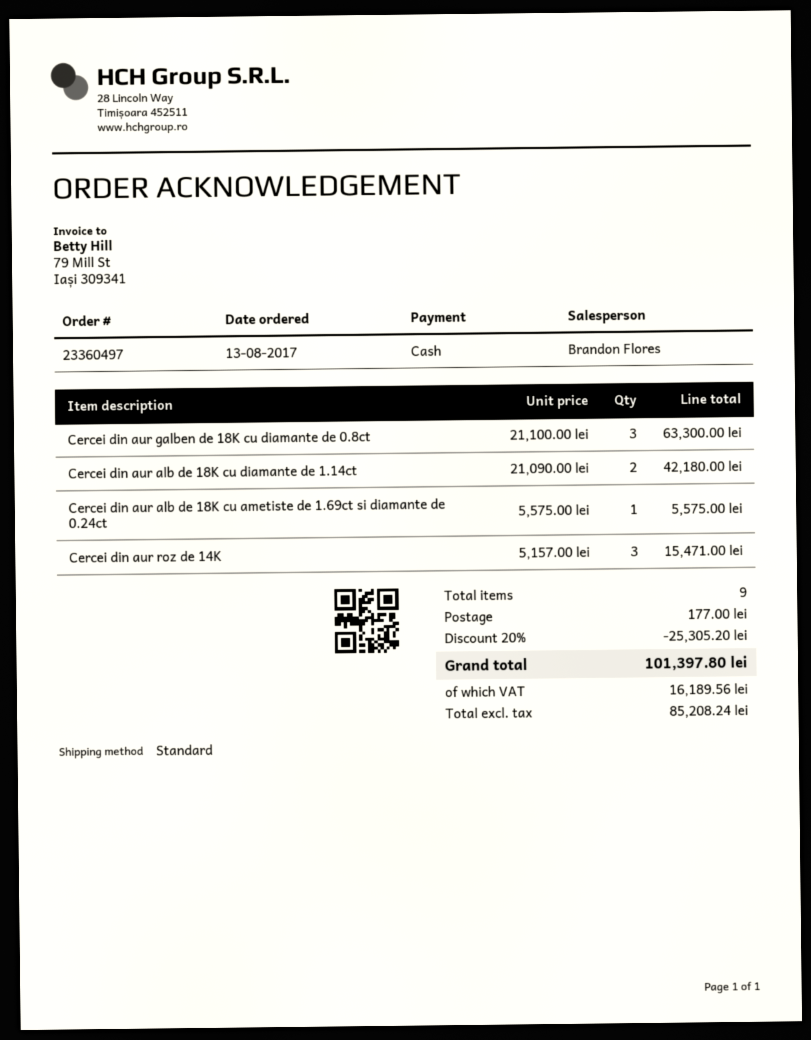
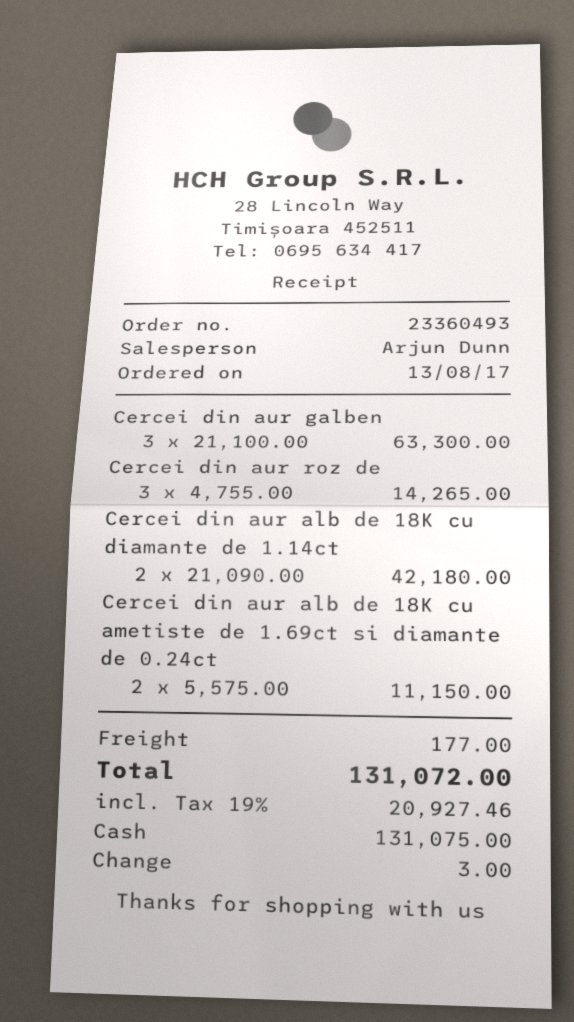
order number: 23360497 -> 23360493
sales rep: Brandon Flores -> Arjun Dunn
Cercei din aur alb de 18K cu ametiste de 1.69ct si diamante de 0.24ct: 1 x 5575.00 = 5575.00 -> 2 x 5575.00 = 11150.00
Cercei din aur roz de 14K: 3 x 5157.00 = 15471.00 -> 3 x 4755.00 = 14265.00
discount: 20% = 25305.20 -> none
tax: 16189.56 -> 20927.46
total: 101397.80 -> 131072.00

